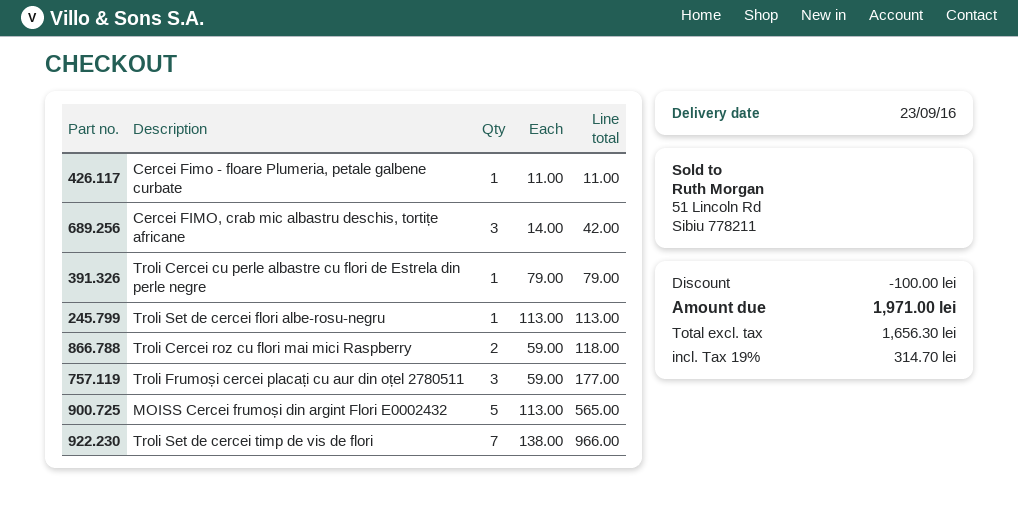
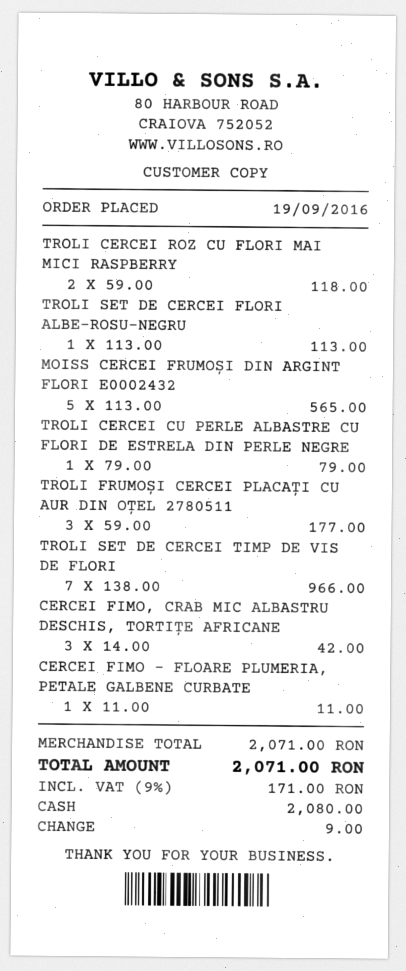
discount: 100.00 -> none
tax: 19% = 314.70 -> 9% = 171.00
total: 1971.00 -> 2071.00

